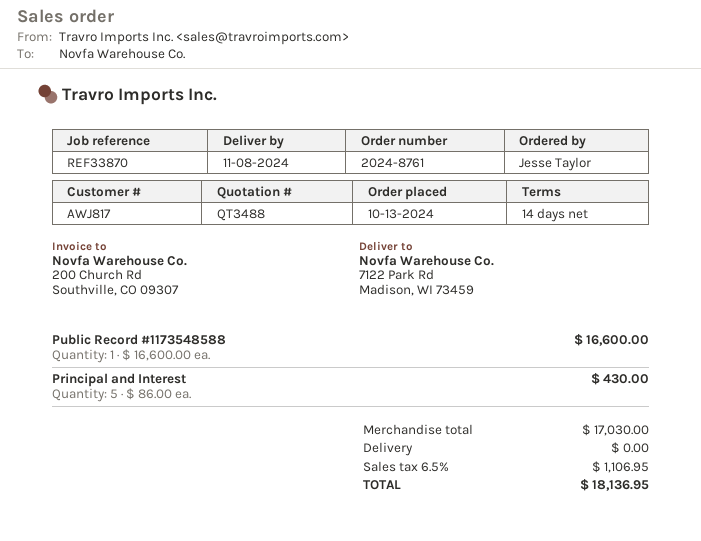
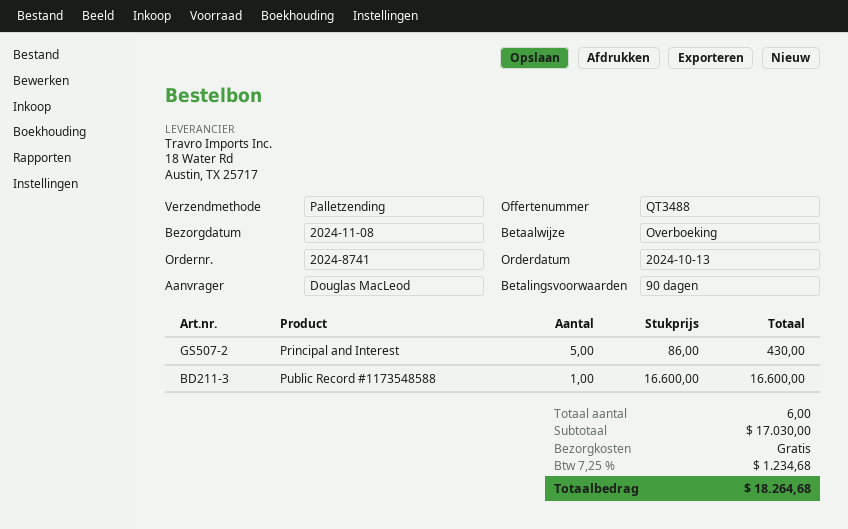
order number: 2024-8761 -> 2024-8741
payment terms: 14 days -> 90 days
ordered by: Jesse Taylor -> Douglas MacLeod
tax: 6.5% = 1106.95 -> 7.25% = 1234.68
total: 18136.95 -> 18264.68

